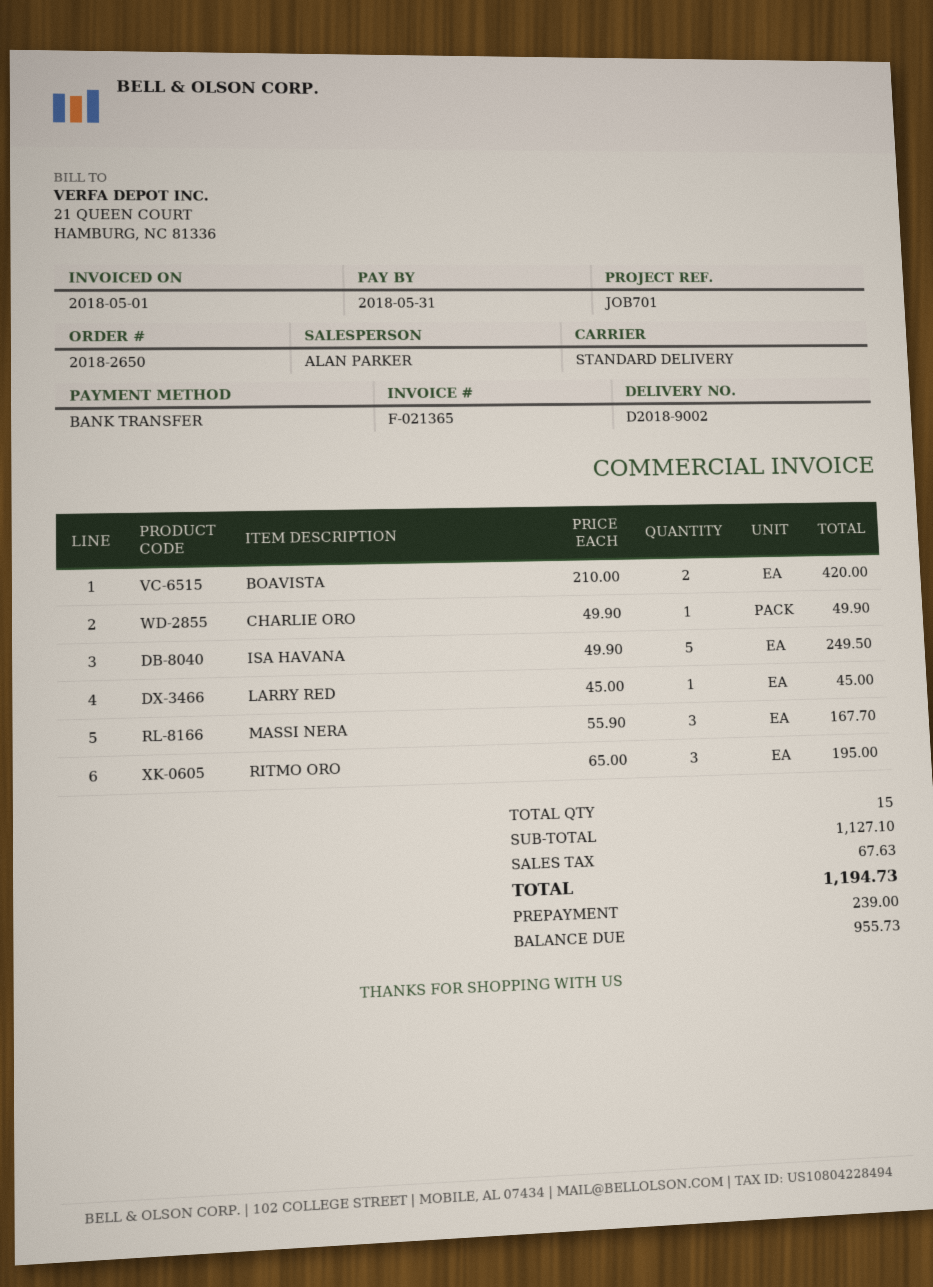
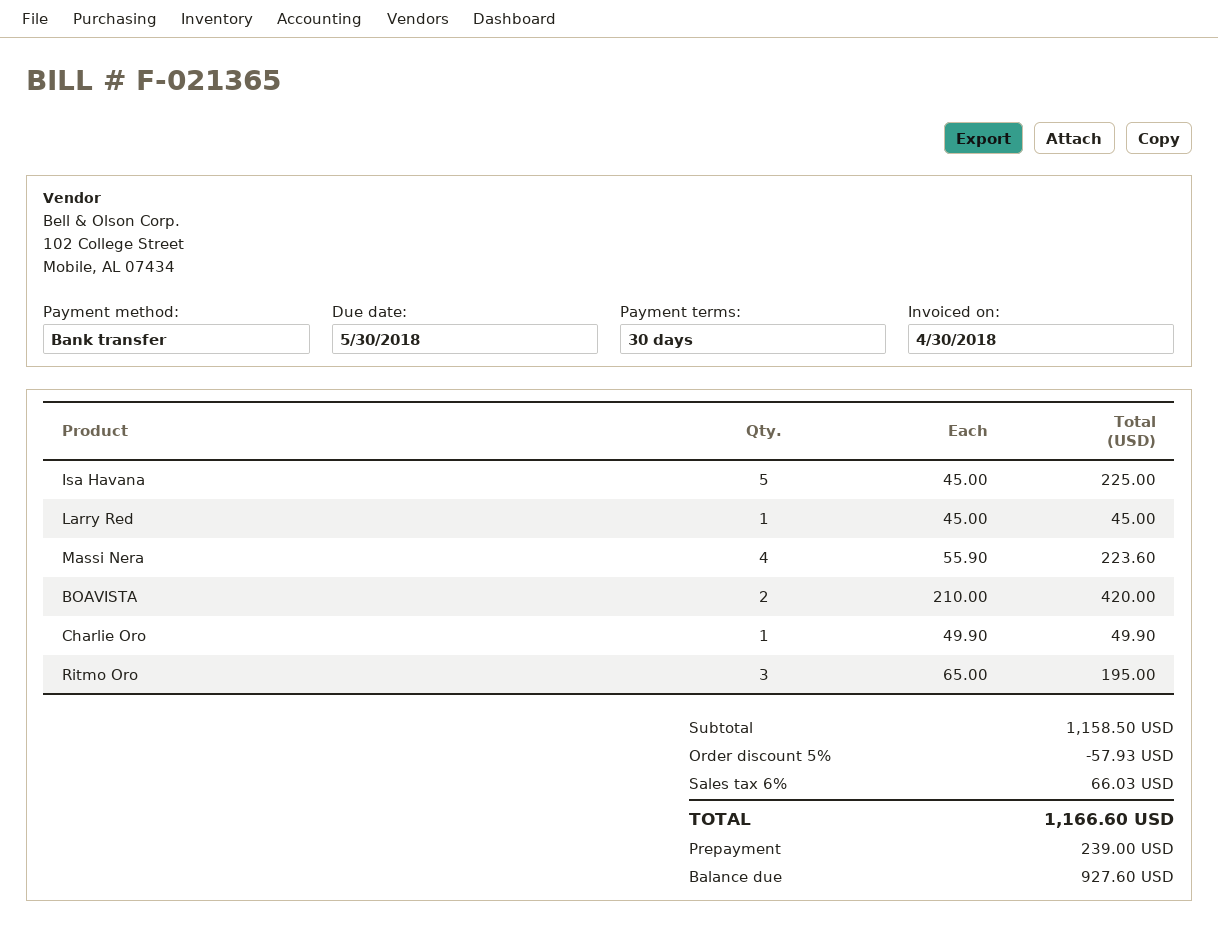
invoice date: 2018-05-01 -> 2018-04-30
due date: 2018-05-31 -> 2018-05-30
ISA HAVANA: 5 x 49.90 = 249.50 -> 5 x 45.00 = 225.00
MASSI NERA: 3 x 55.90 = 167.70 -> 4 x 55.90 = 223.60
subtotal: 1127.10 -> 1158.50
discount: none -> 5% = 57.93
tax: 67.63 -> 66.03
total: 1194.73 -> 1166.60
balance: 955.73 -> 927.60

